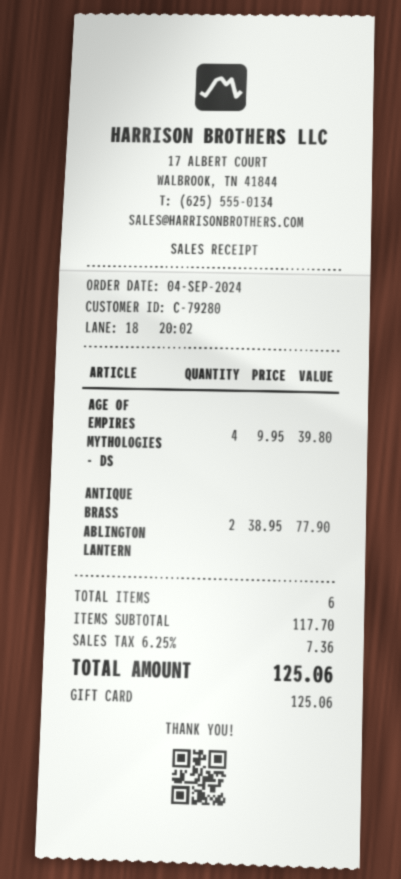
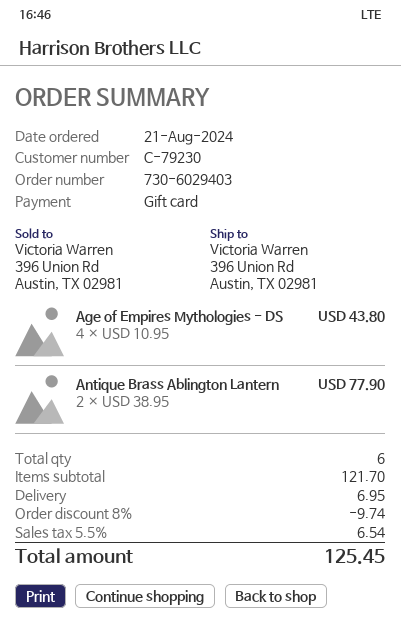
order date: 2024-09-04 -> 2024-08-21
customer number: C-79280 -> C-79230
AGE OF EMPIRES MYTHOLOGIES - DS: 4 x 9.95 = 39.80 -> 4 x 10.95 = 43.80
subtotal: 117.70 -> 121.70
discount: none -> 8% = 9.74
shipping: none -> 6.95
tax: 6.25% = 7.36 -> 5.5% = 6.54
total: 125.06 -> 125.45

